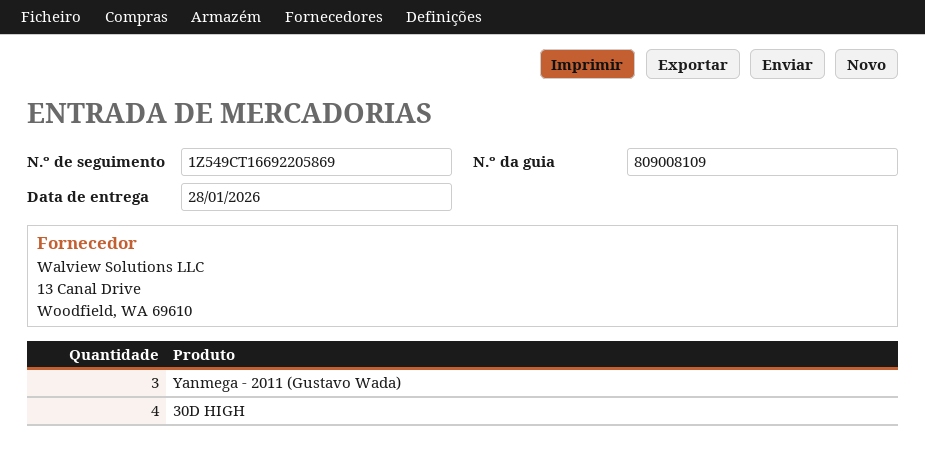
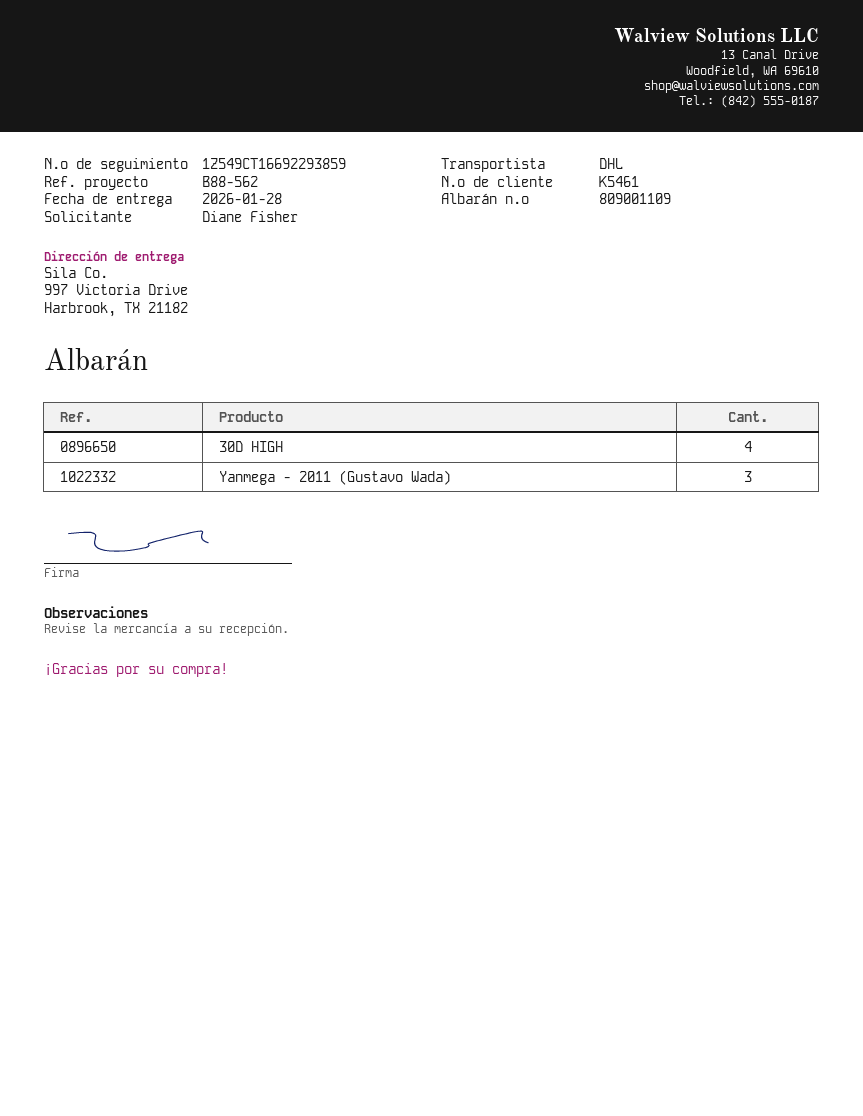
delivery note number: 809008109 -> 809001109
tracking number: 1Z549CT16692205869 -> 1Z549CT16692293859

